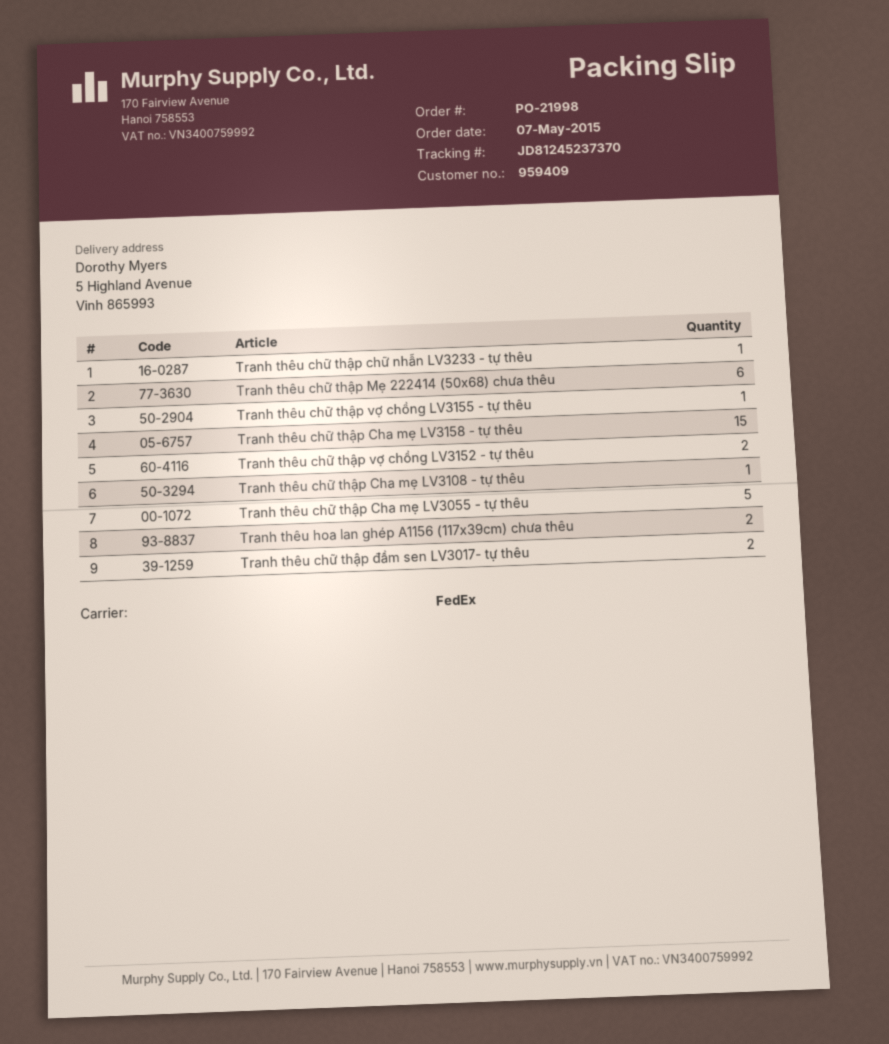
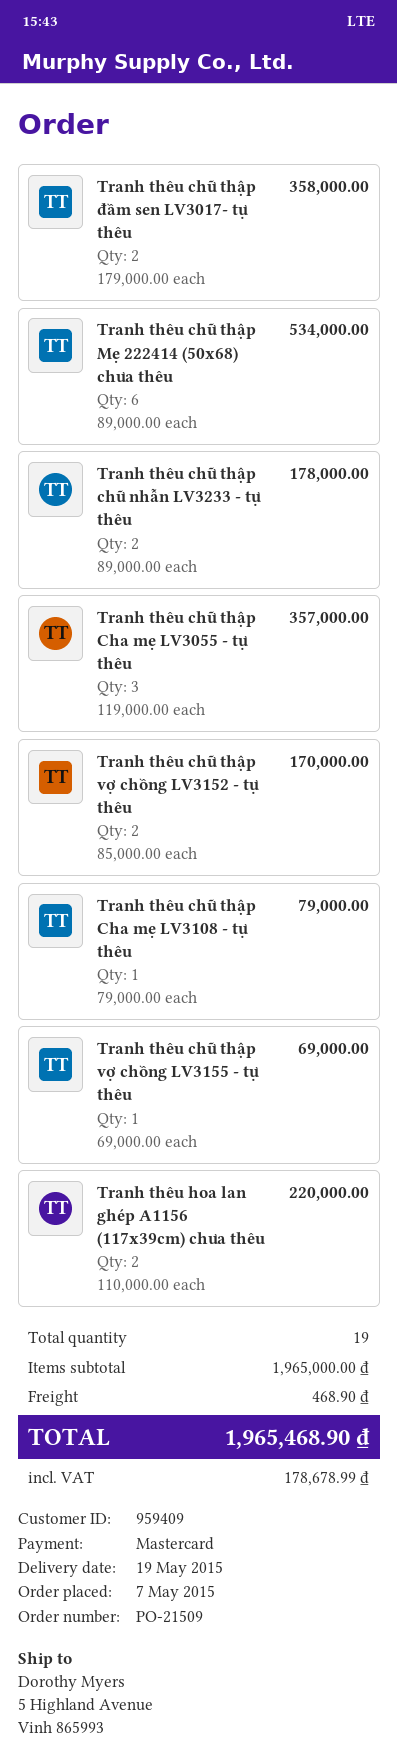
order number: PO-21998 -> PO-21509
Tranh thêu chữ thập chữ nhẫn LV3233 - tự thêu: 1 -> 2
Tranh thêu chữ thập Cha mẹ LV3158 - tự thêu: 15 -> none
Tranh thêu chữ thập Cha mẹ LV3055 - tự thêu: 5 -> 3

